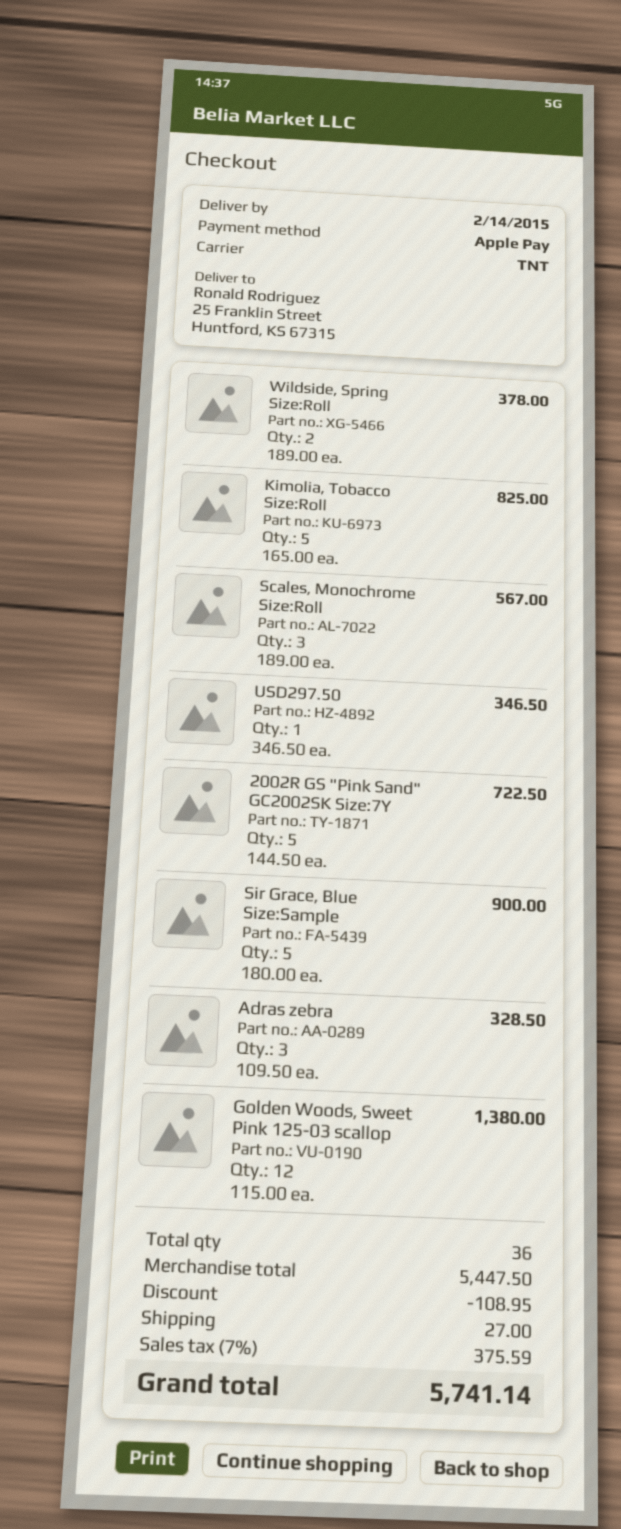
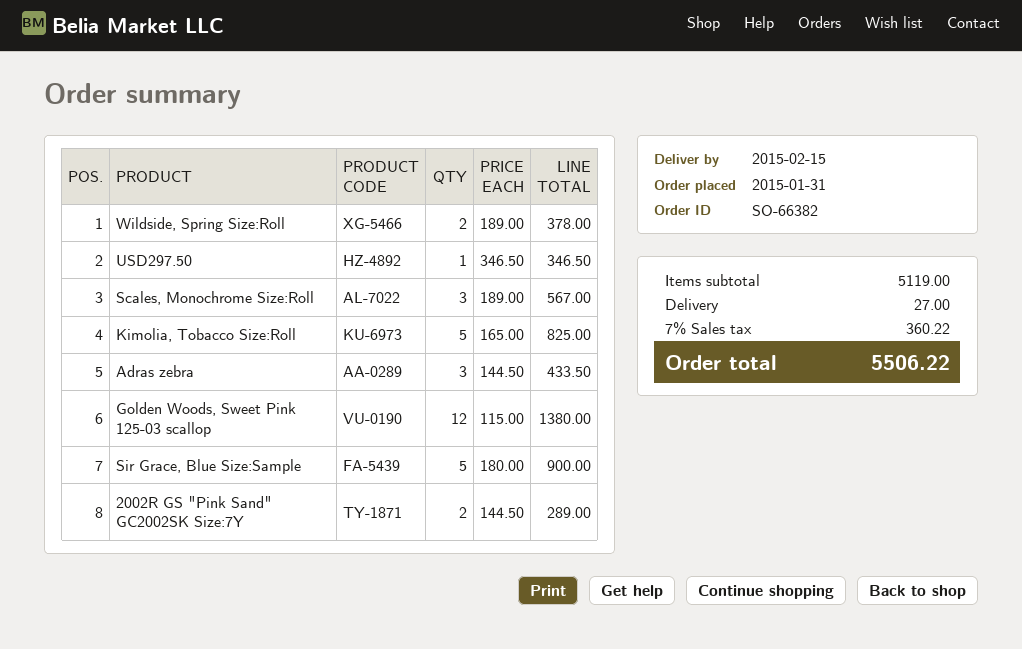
delivery date: 2015-02-14 -> 2015-02-15
2002R GS "Pink Sand" GC2002SK Size:7Y: 5 x 144.50 = 722.50 -> 2 x 144.50 = 289.00
Adras zebra: 3 x 109.50 = 328.50 -> 3 x 144.50 = 433.50
subtotal: 5447.50 -> 5119.00
discount: 108.95 -> none
tax: 7% = 375.59 -> 7% = 360.22
total: 5741.14 -> 5506.22

